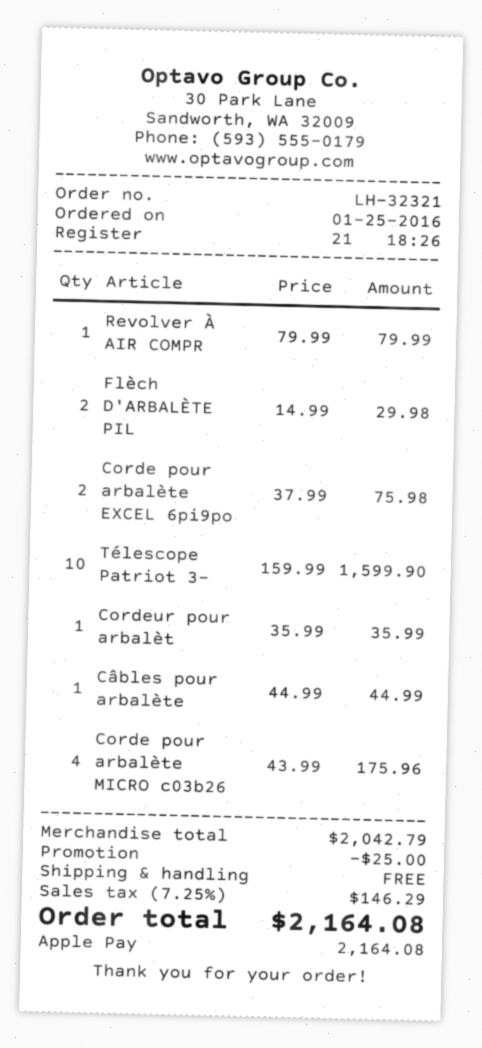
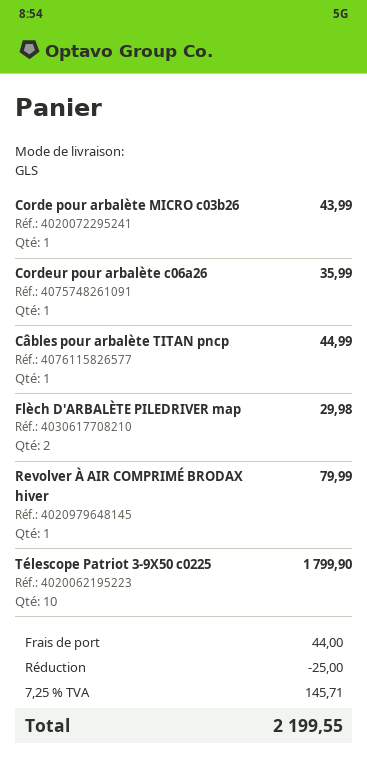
Corde pour arbalète EXCEL 6pi9po: 2 for 75.98 -> none
Télescope Patriot 3-: 10 for 1599.90 -> 10 for 1799.90
Corde pour arbalète MICRO c03b26: 4 for 175.96 -> 1 for 43.99
shipping: 0.00 -> 44.00
tax: 7.25% = 146.29 -> 7.25% = 145.71
total: 2164.08 -> 2199.55

